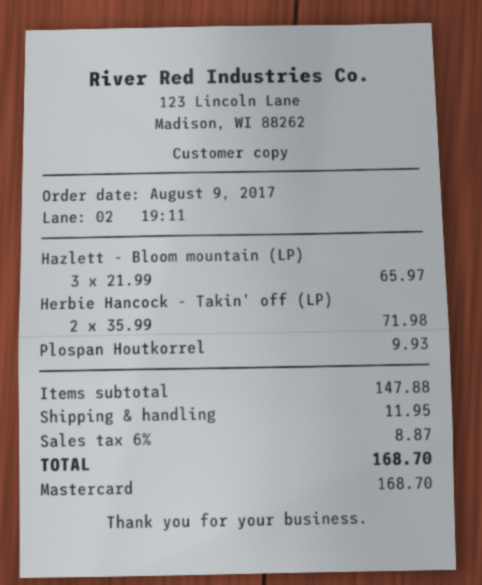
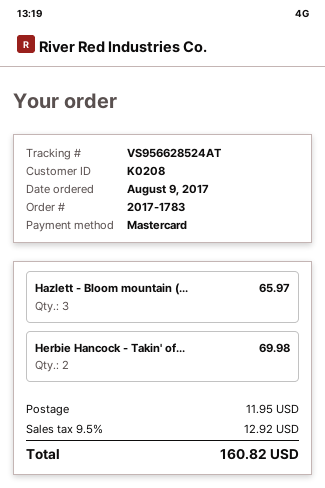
Herbie Hancock - Takin' off (LP): 2 for 71.98 -> 2 for 69.98
Plospan Houtkorrel: 1 for 9.93 -> none
tax: 6% = 8.87 -> 9.5% = 12.92
total: 168.70 -> 160.82

